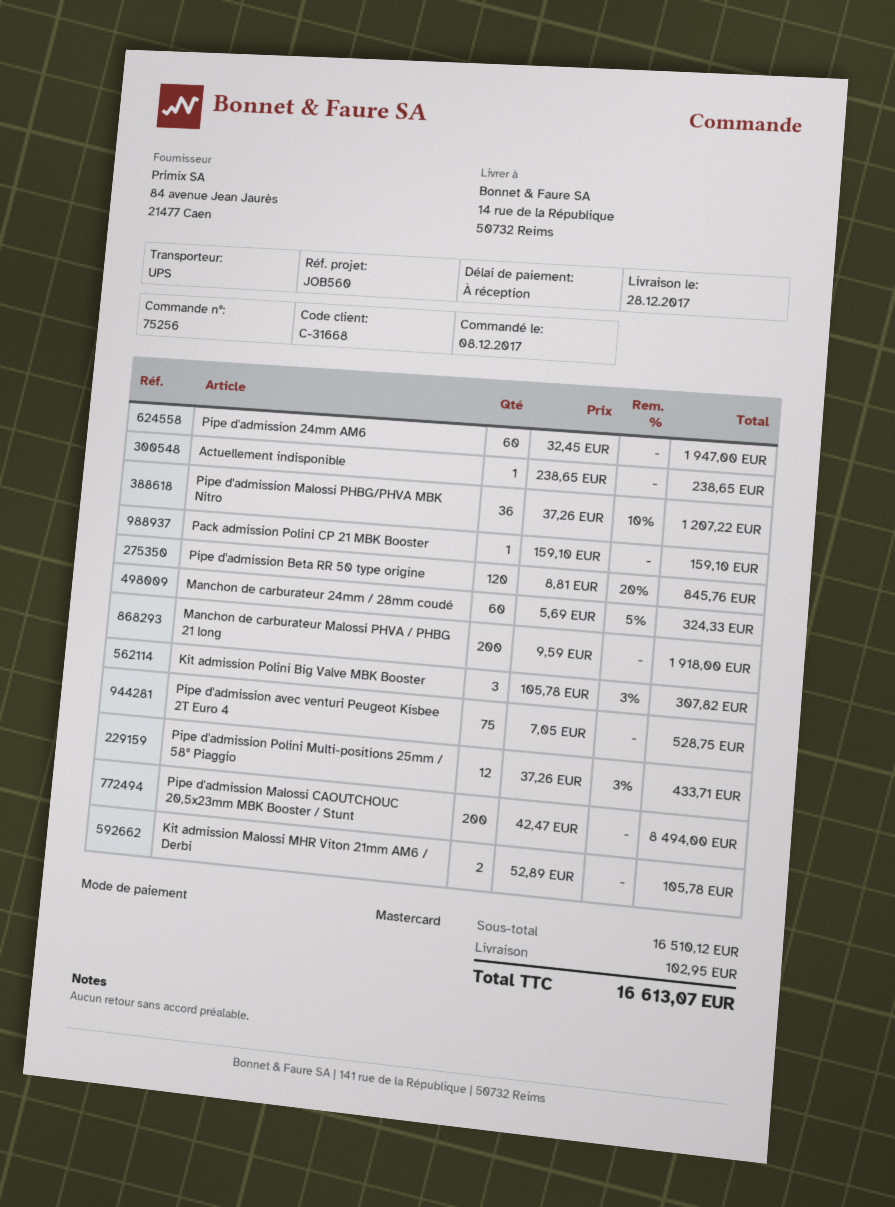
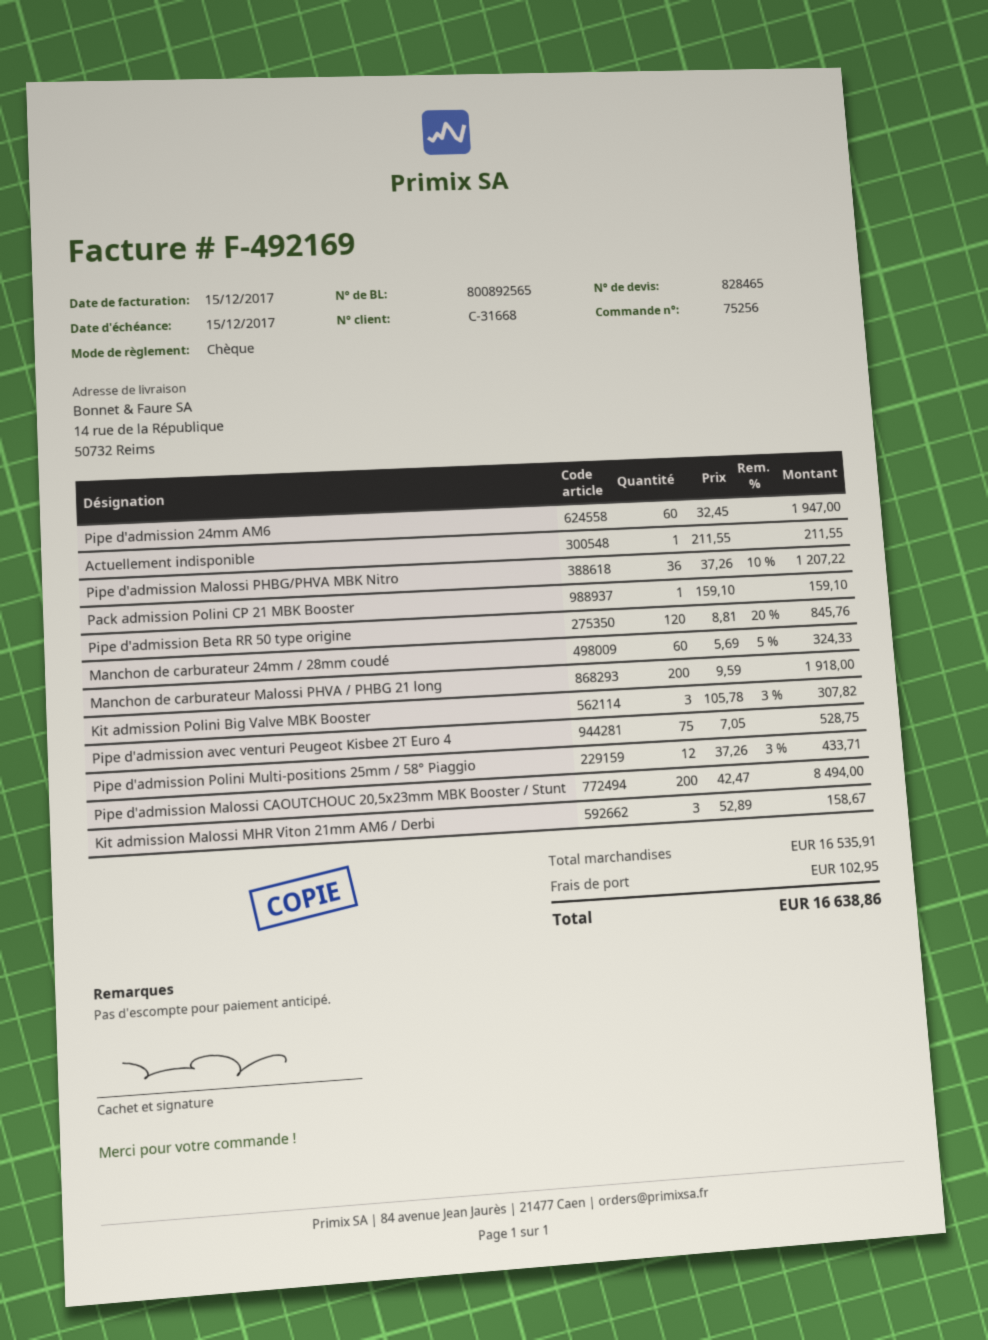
payment method: Mastercard -> cheque
Actuellement indisponible: 1 x 238.65 = 238.65 -> 1 x 211.55 = 211.55
Kit admission Malossi MHR Viton 21mm AM6 / Derbi: 2 x 52.89 = 105.78 -> 3 x 52.89 = 158.67
subtotal: 16510.12 -> 16535.91
total: 16613.07 -> 16638.86

